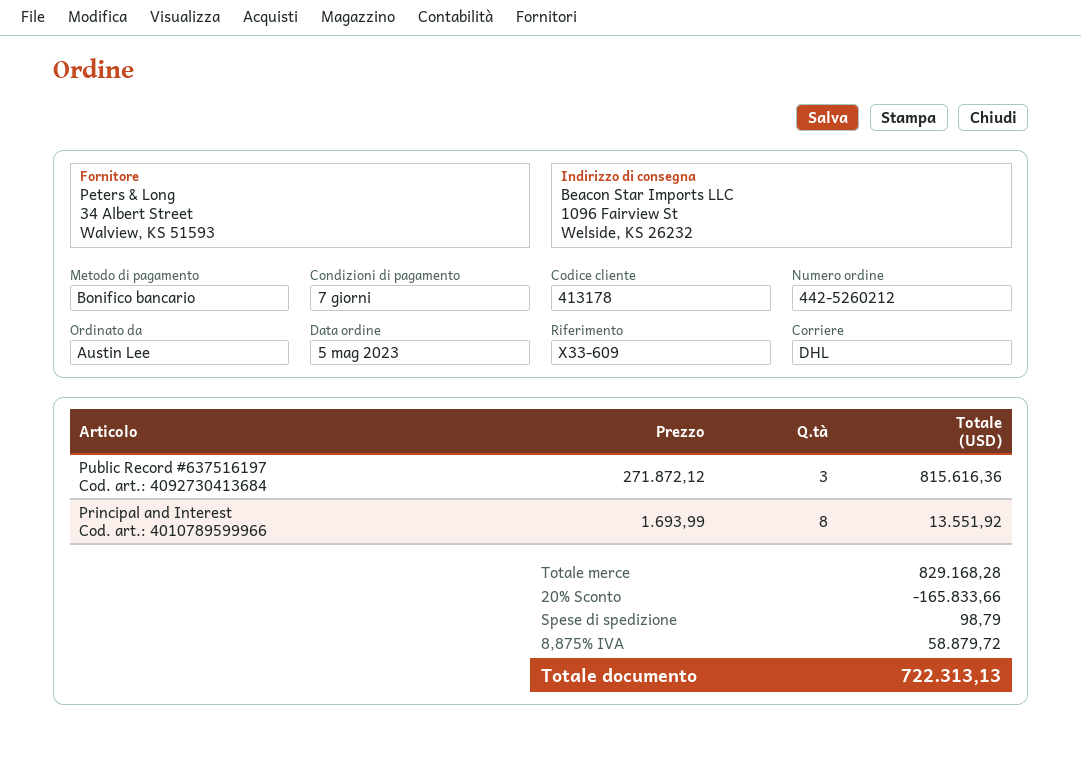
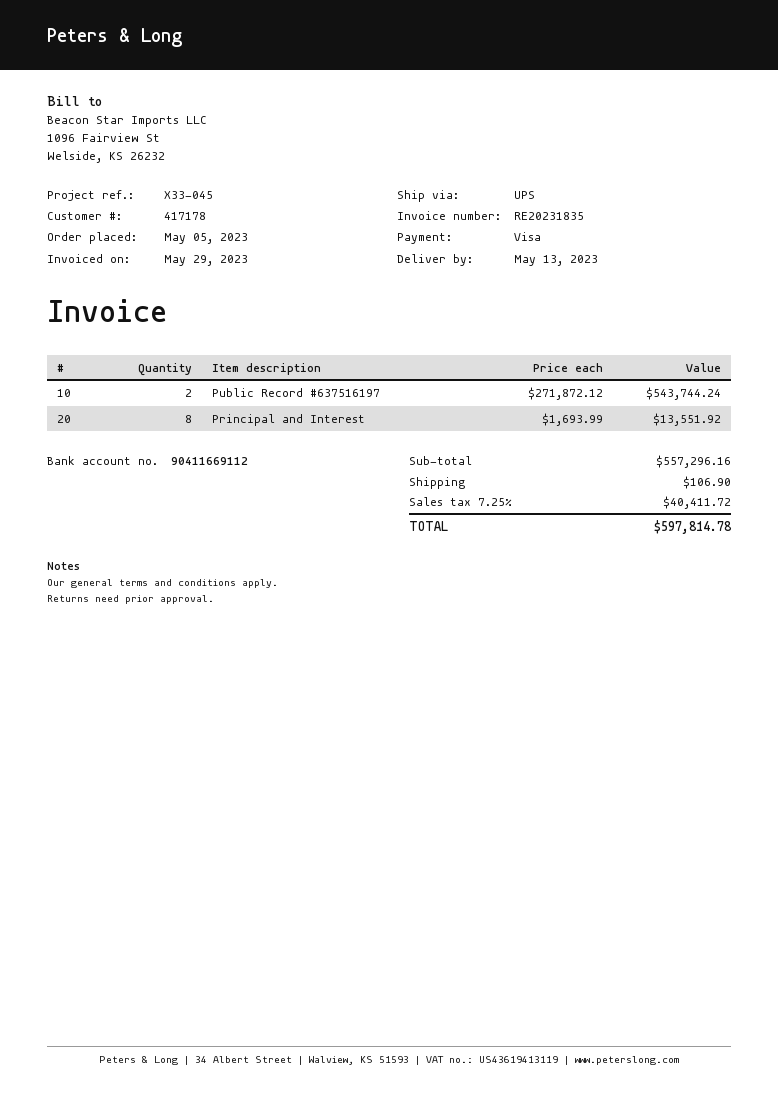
customer number: 413178 -> 417178
reference: X33-609 -> X33-045
payment method: bank transfer -> Visa
shipping method: DHL -> UPS
Public Record #637516197: 3 x 271872.12 = 815616.36 -> 2 x 271872.12 = 543744.24
subtotal: 829168.28 -> 557296.16
discount: 20% = 165833.66 -> none
shipping: 98.79 -> 106.90
tax: 8.875% = 58879.72 -> 7.25% = 40411.72
total: 722313.13 -> 597814.78

